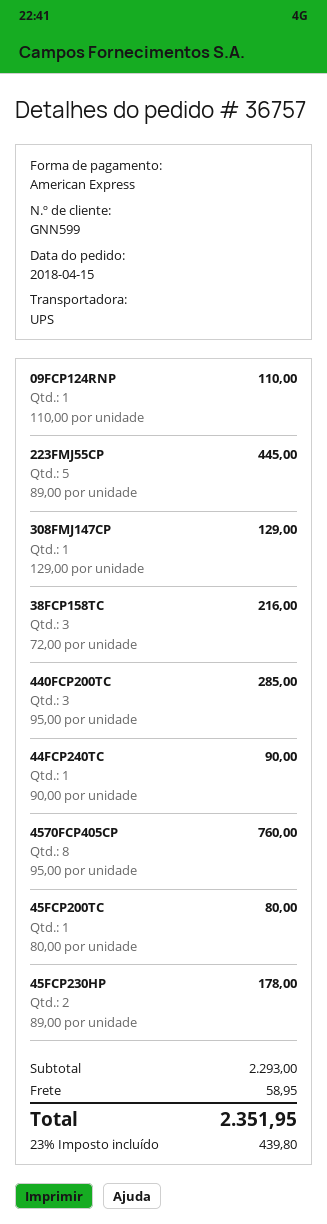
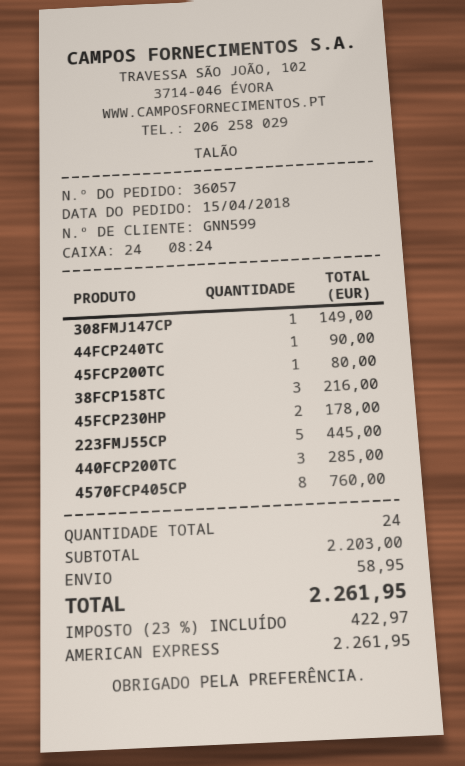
order number: 36757 -> 36057
09FCP124RNP: 1 for 110.00 -> none
308FMJ147CP: 1 for 129.00 -> 1 for 149.00
subtotal: 2293.00 -> 2203.00
tax: 23% = 439.80 -> 23% = 422.97
total: 2351.95 -> 2261.95

